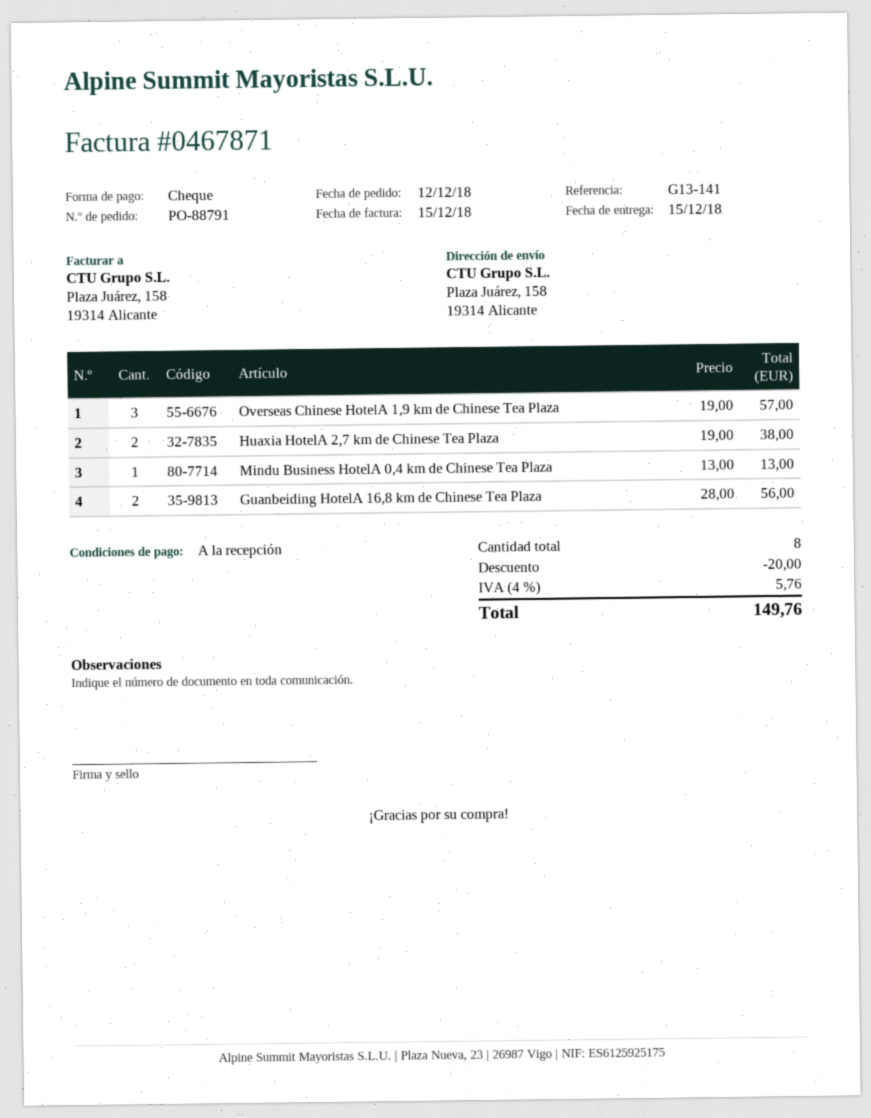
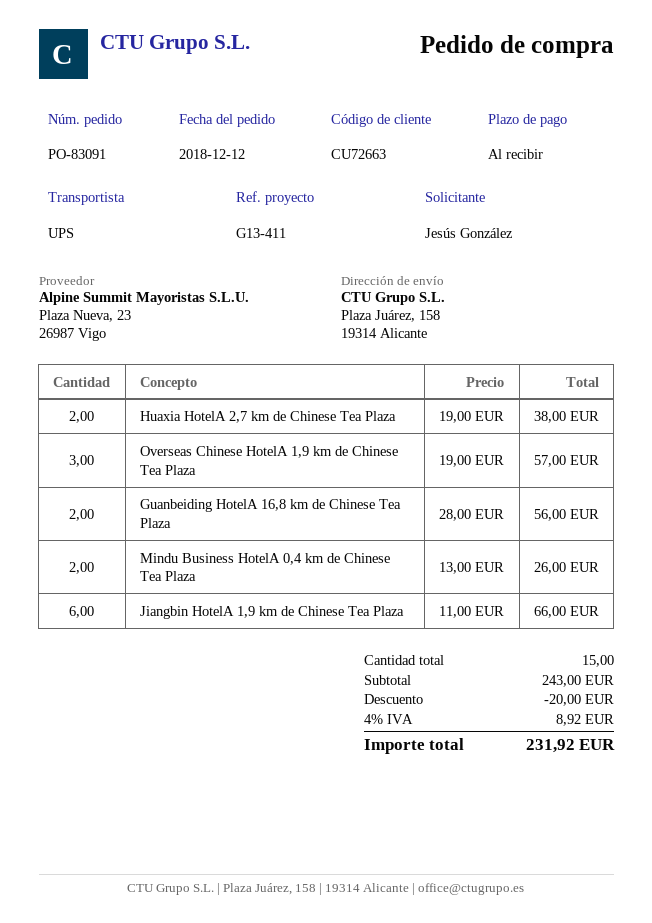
order number: PO-88791 -> PO-83091
reference: G13-141 -> G13-411
Mindu Business HotelA 0,4 km de Chinese Tea Plaza: 1 x 13.00 = 13.00 -> 2 x 13.00 = 26.00
Jiangbin HotelA 1,9 km de Chinese Tea Plaza: none -> 6 x 11.00 = 66.00
total quantity: 8 -> 15
tax: 4% = 5.76 -> 4% = 8.92
total: 149.76 -> 231.92

